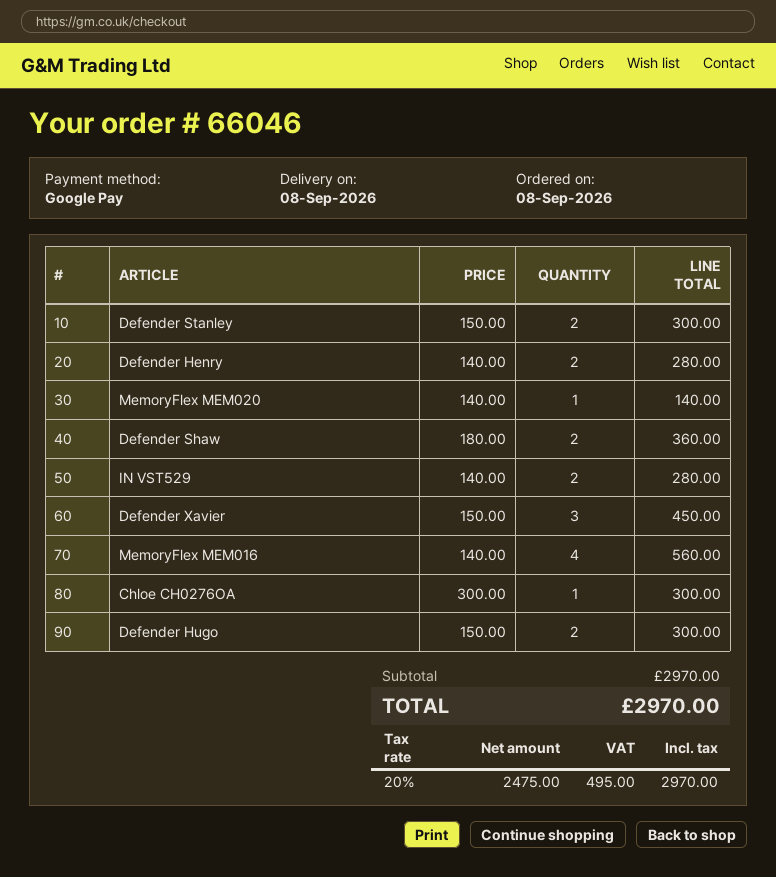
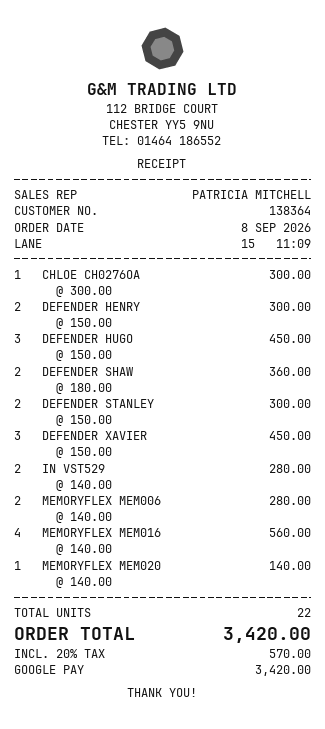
Defender Henry: 2 x 140.00 = 280.00 -> 2 x 150.00 = 300.00
Defender Hugo: 2 x 150.00 = 300.00 -> 3 x 150.00 = 450.00
MEMORYFLEX MEM006: none -> 2 x 140.00 = 280.00
tax: 20% = 495.00 -> 20% = 570.00
total: 2970.00 -> 3420.00

